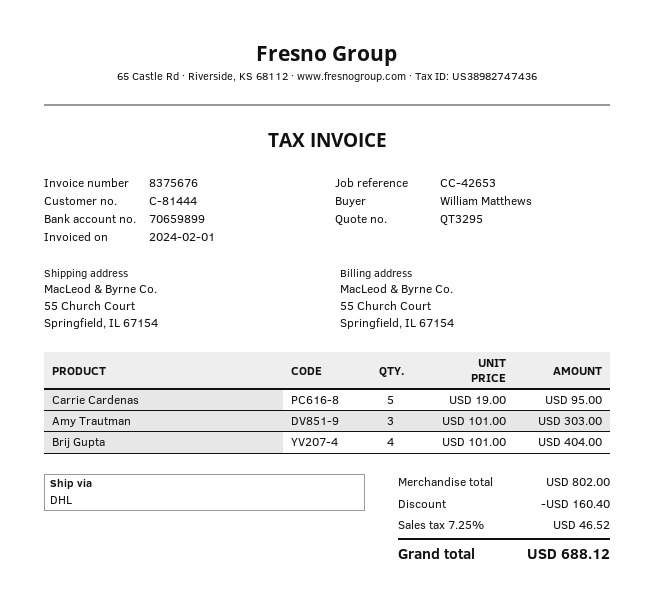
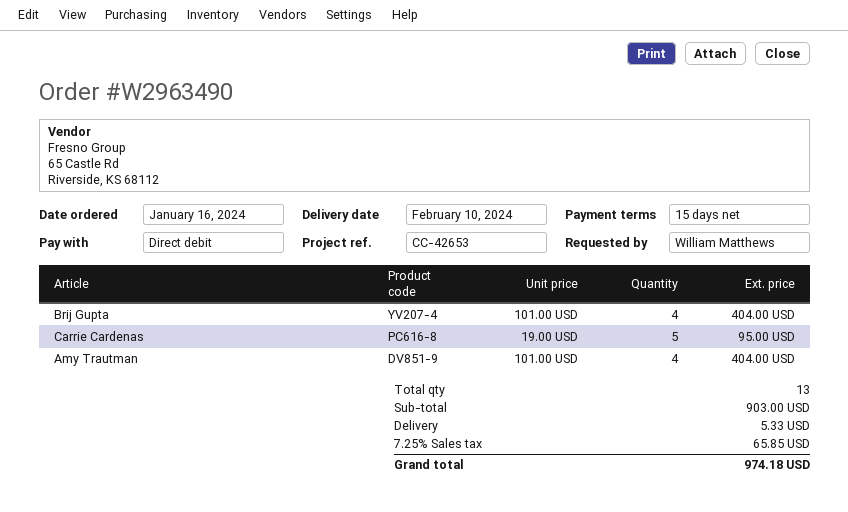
Amy Trautman: 3 x 101.00 = 303.00 -> 4 x 101.00 = 404.00
subtotal: 802.00 -> 903.00
discount: 160.40 -> none
shipping: none -> 5.33
tax: 7.25% = 46.52 -> 7.25% = 65.85
total: 688.12 -> 974.18

